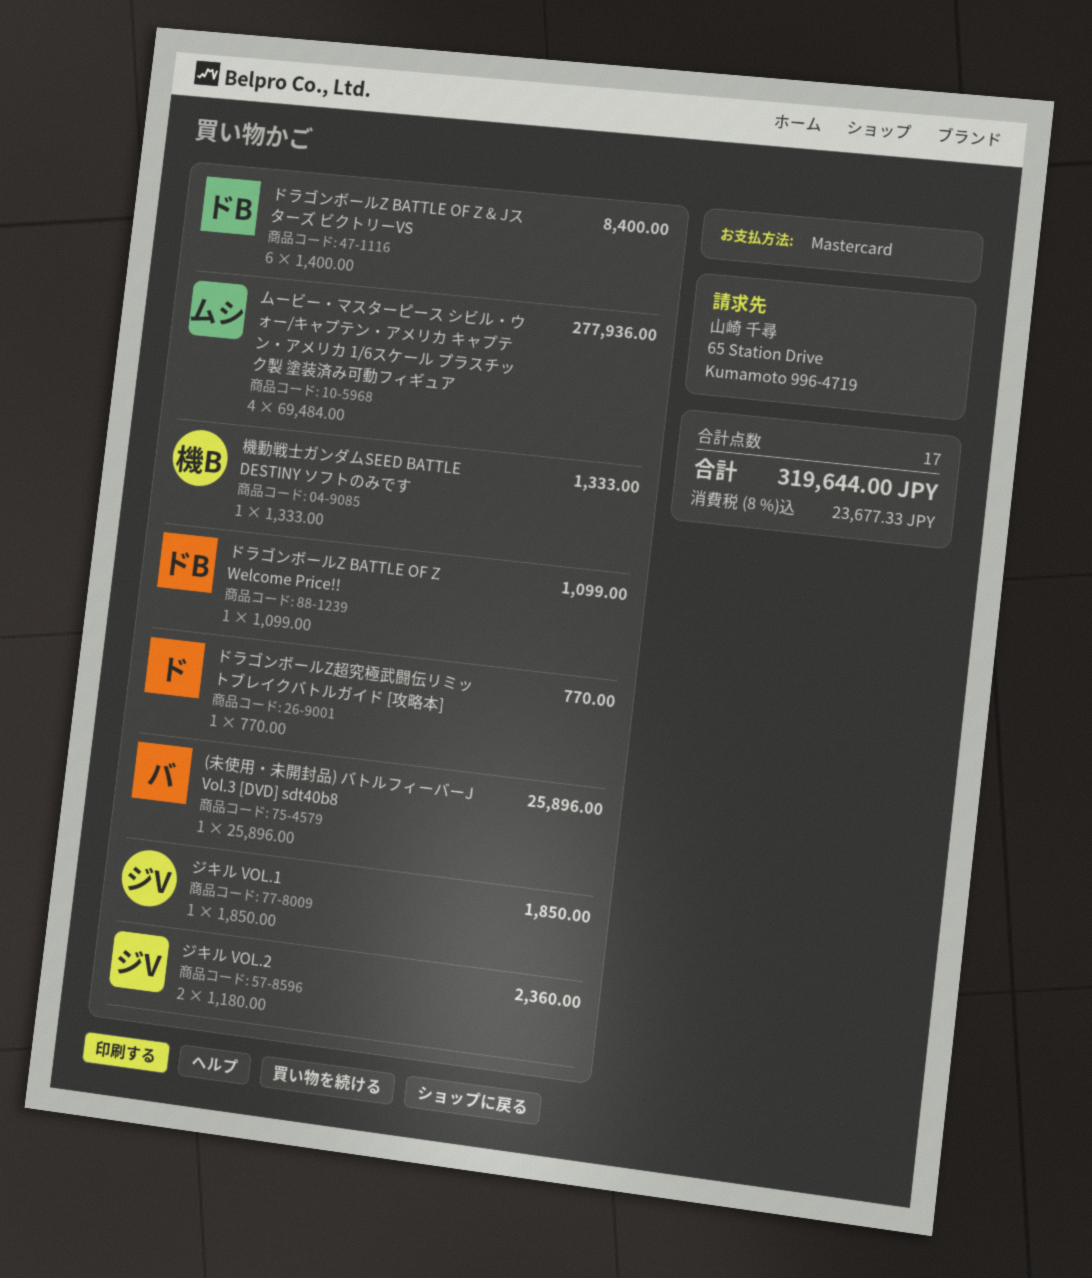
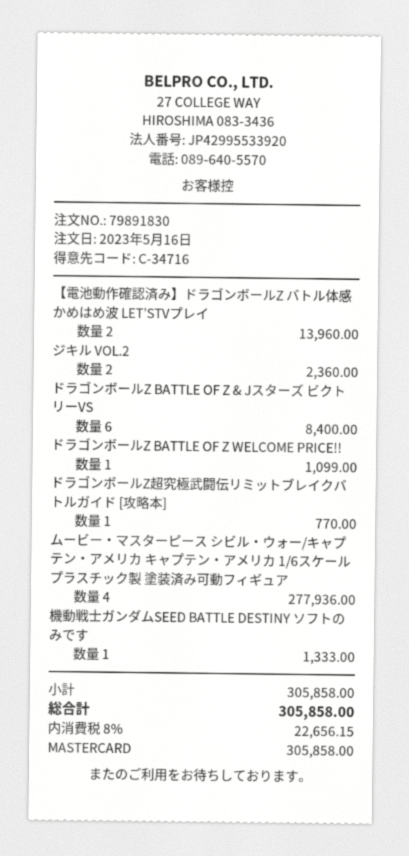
(未使用・未開封品) バトルフィーバーJ Vol.3 [DVD] sdt40b8: 1 for 25896.00 -> none
ジキル VOL.1: 1 for 1850.00 -> none
【電池動作確認済み】ドラゴンボールZ バトル体感かめはめ波 LET’STVプレイ: none -> 2 for 13960.00
tax: 8% = 23677.33 -> 8% = 22656.15
total: 319644.00 -> 305858.00

